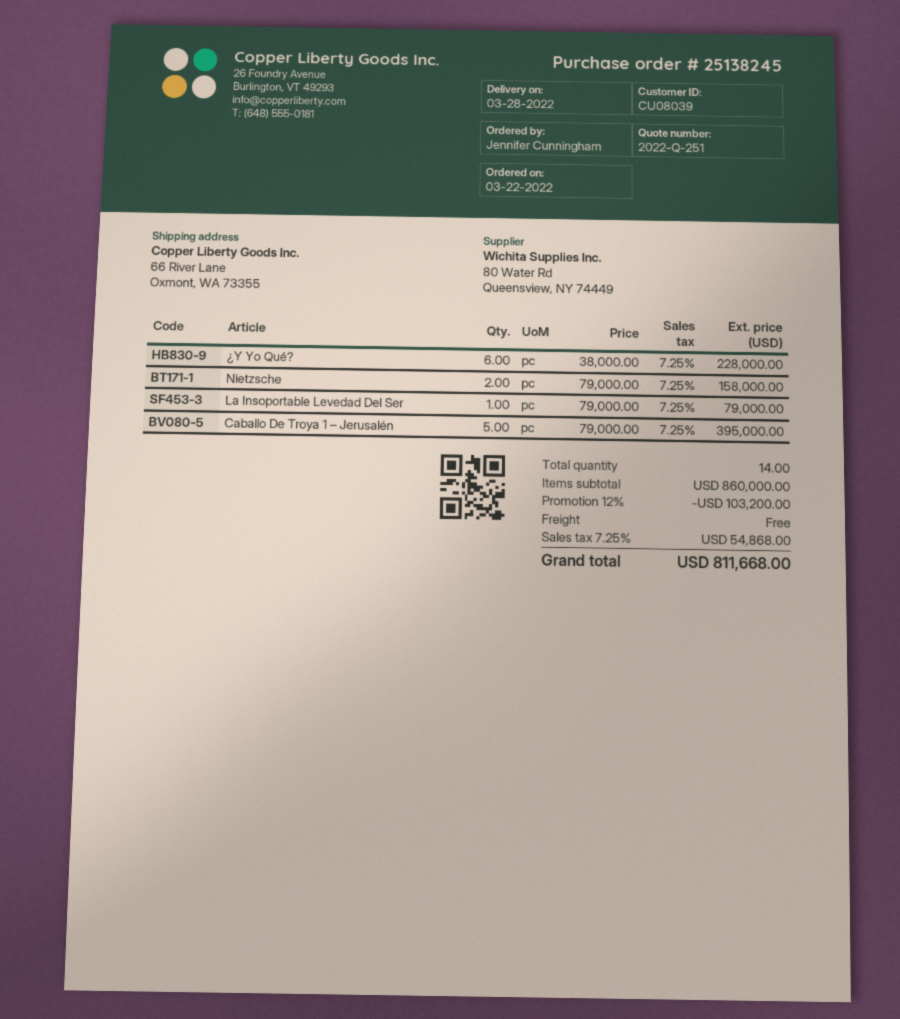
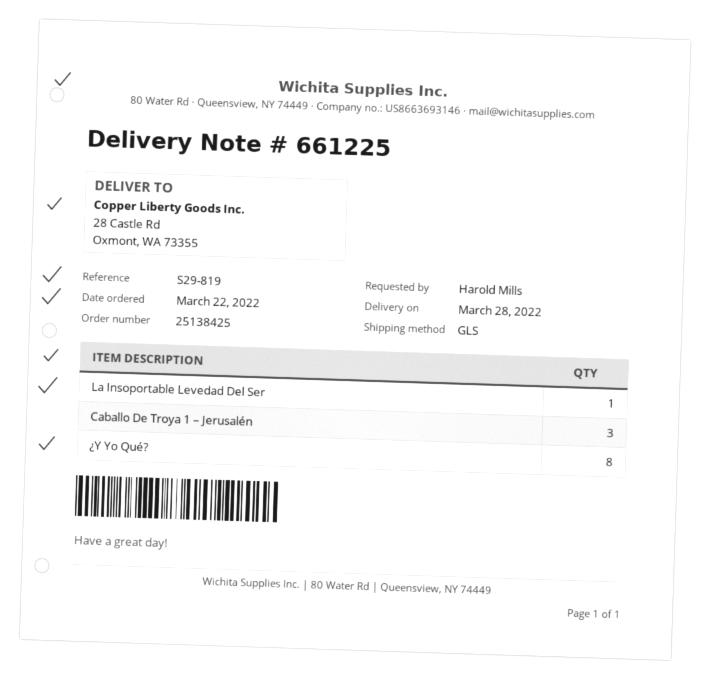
order number: 25138245 -> 25138425
ordered by: Jennifer Cunningham -> Harold Mills
ship to: 66 River Lane, Oxmont, WA 73355 -> 28 Castle Rd, Oxmont, WA 73355
¿Y Yo Qué?: 6 -> 8
Nietzsche: 2 -> none
Caballo De Troya 1 – Jerusalén: 5 -> 3

